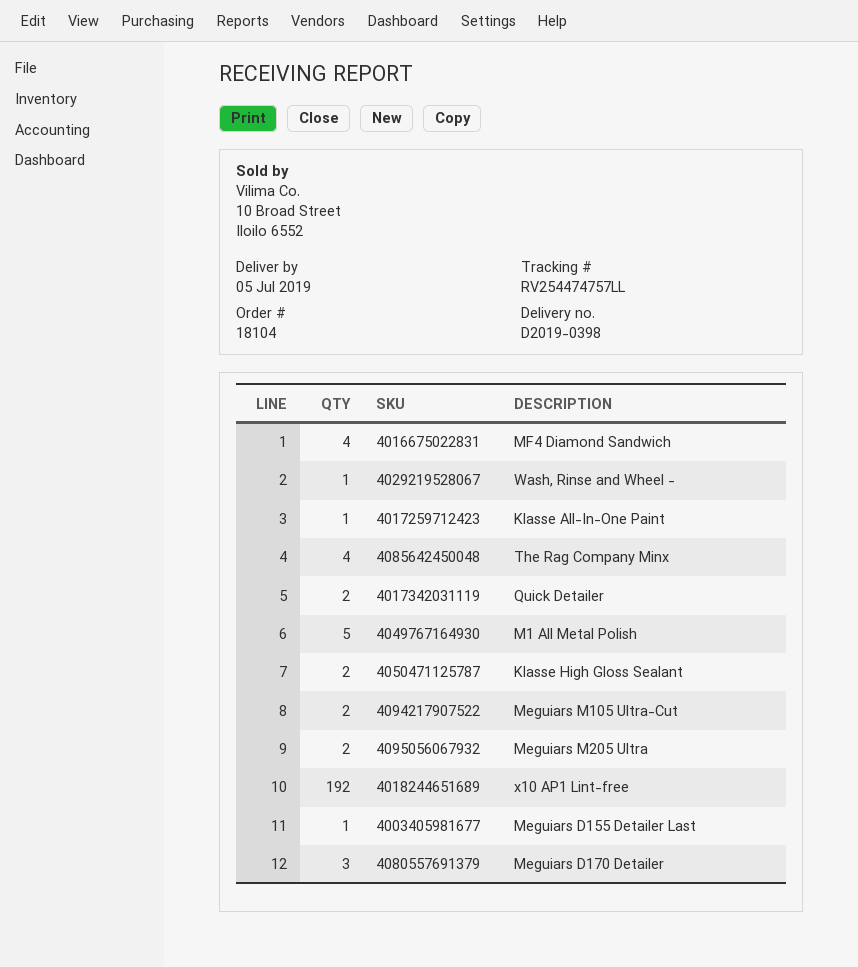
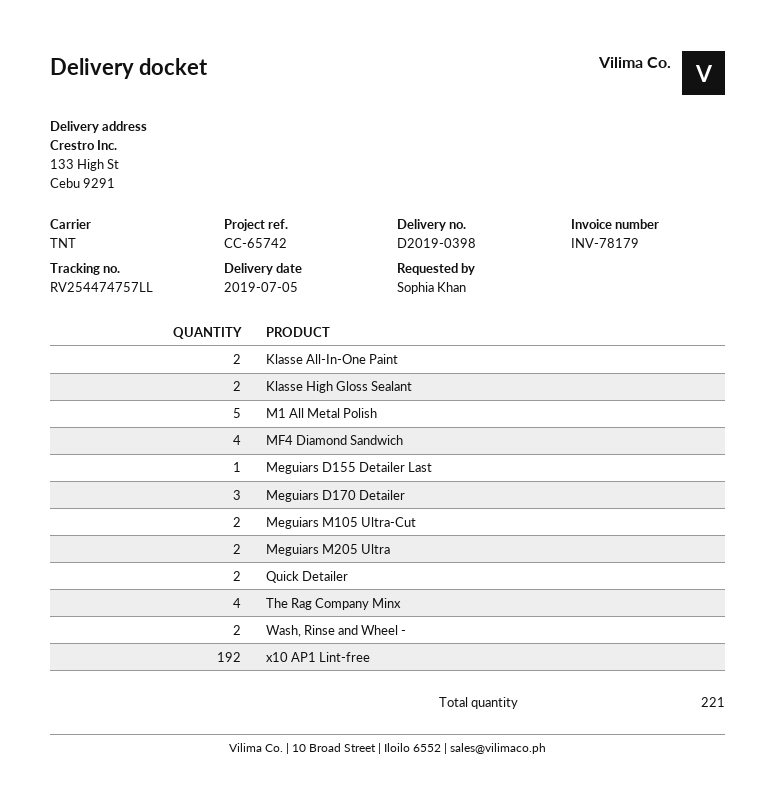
Wash, Rinse and Wheel -: 1 -> 2
Klasse All-In-One Paint: 1 -> 2

